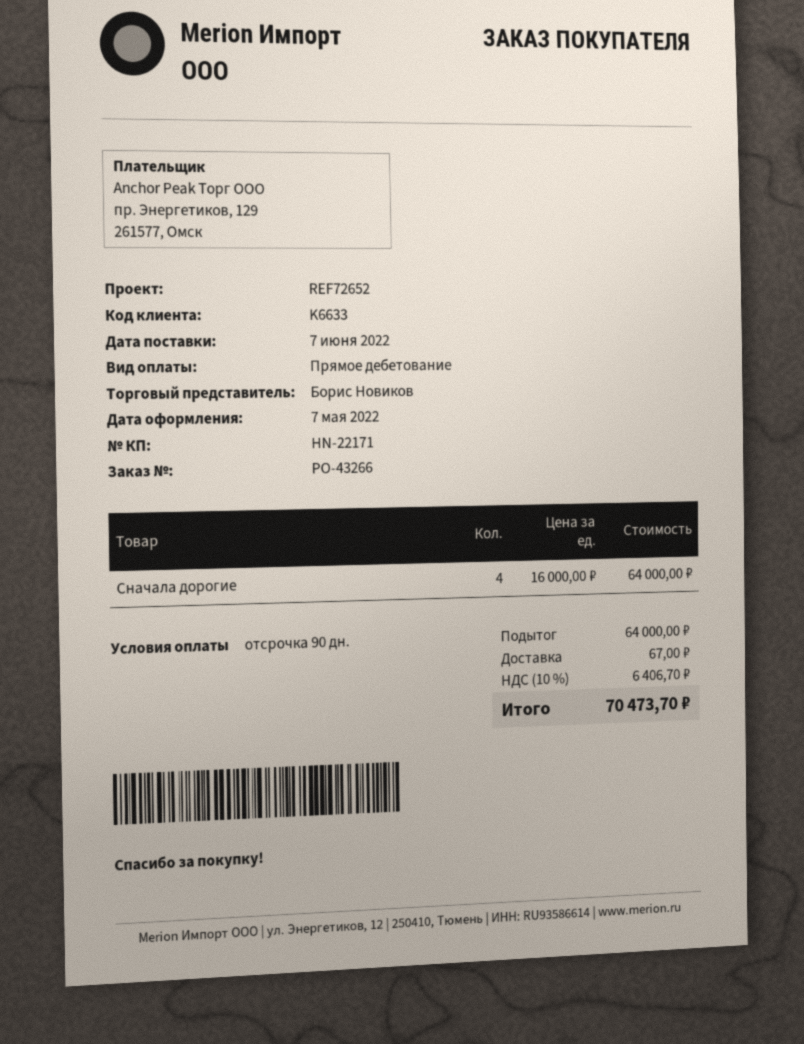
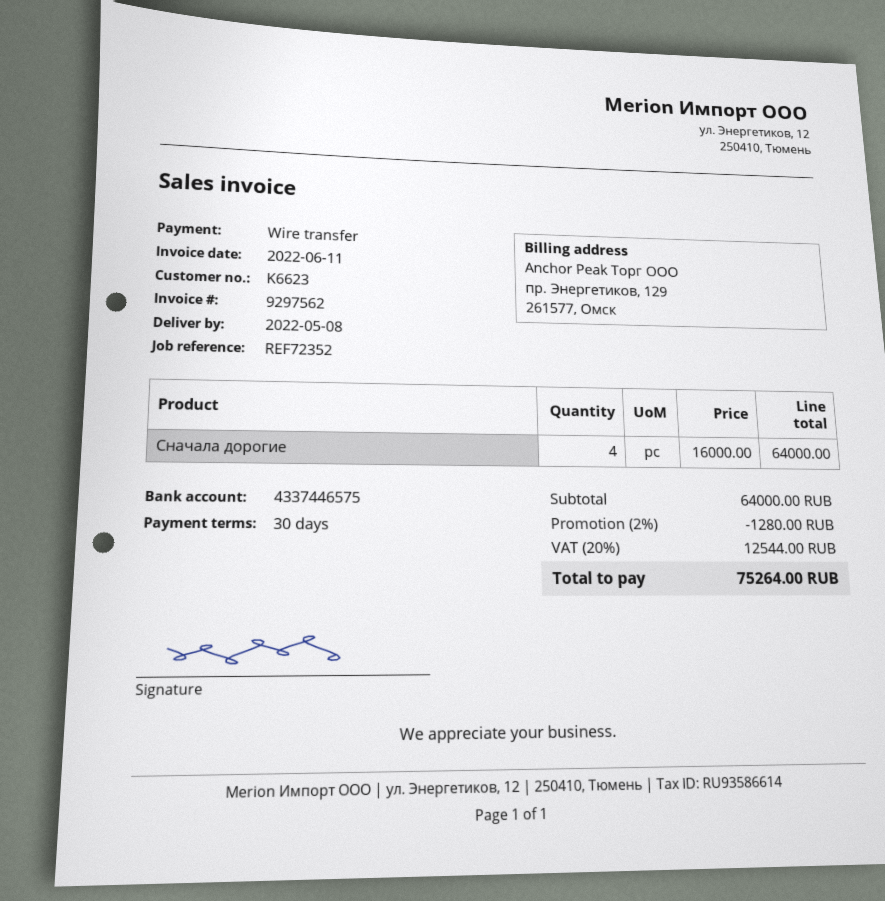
delivery date: 2022-06-07 -> 2022-05-08
payment terms: 90 days -> 30 days
customer number: K6633 -> K6623
reference: REF72652 -> REF72352
payment method: direct debit -> bank transfer
discount: none -> 2% = 1280.00
shipping: 67.00 -> none
tax: 10% = 6406.70 -> 20% = 12544.00
total: 70473.70 -> 75264.00

